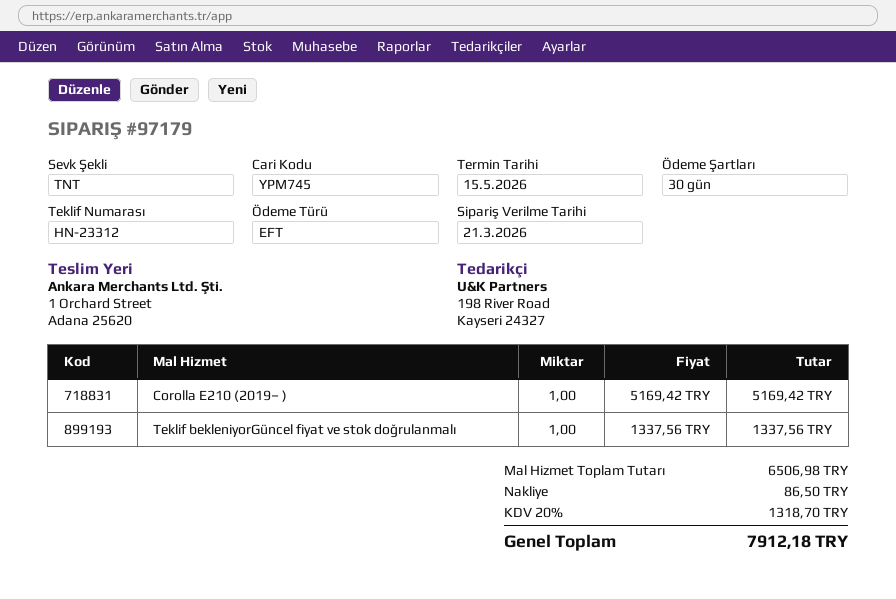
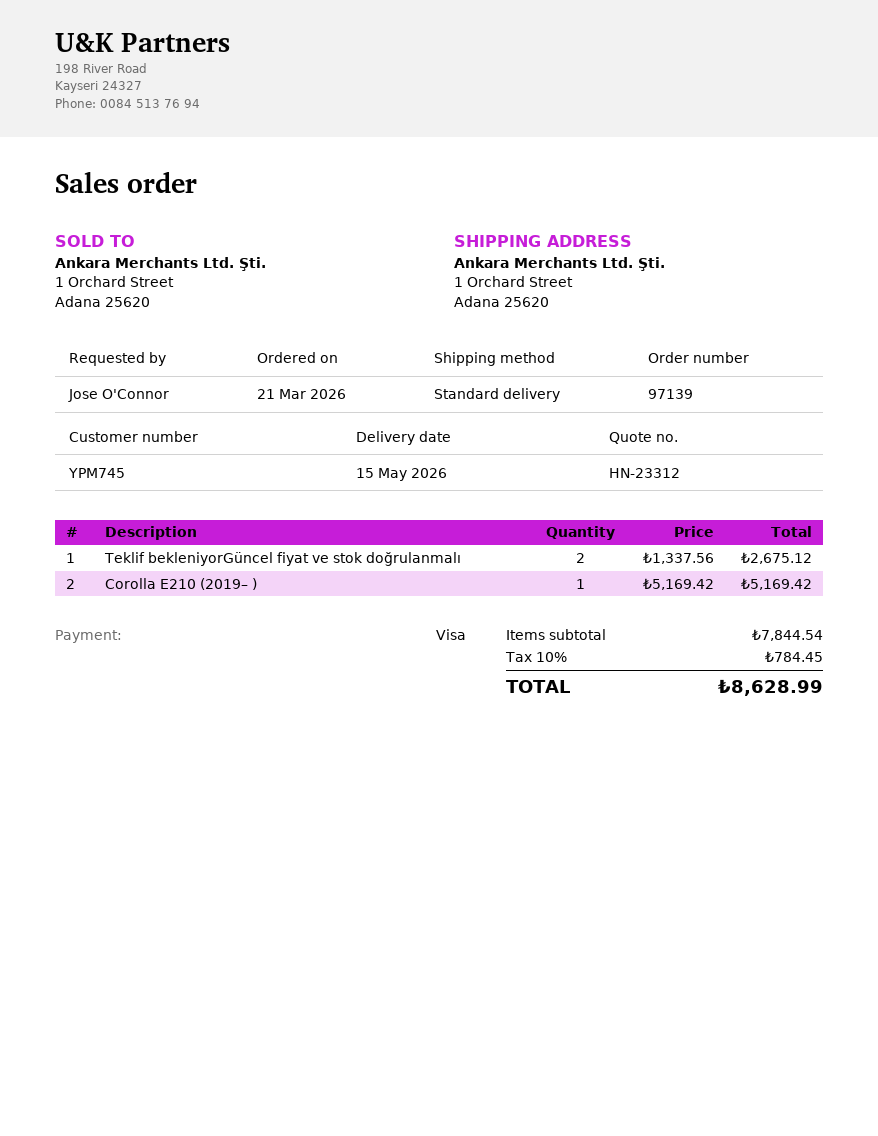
order number: 97179 -> 97139
payment method: bank transfer -> Visa
shipping method: TNT -> standard
Teklif bekleniyorGüncel fiyat ve stok doğrulanmalı: 1 x 1337.56 = 1337.56 -> 2 x 1337.56 = 2675.12
subtotal: 6506.98 -> 7844.54
shipping: 86.50 -> none
tax: 20% = 1318.70 -> 10% = 784.45
total: 7912.18 -> 8628.99

